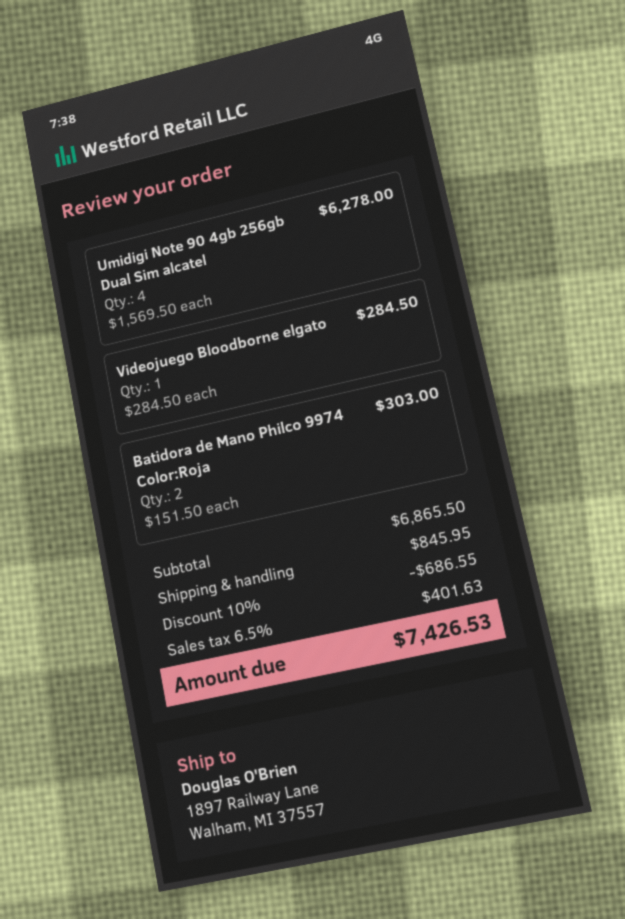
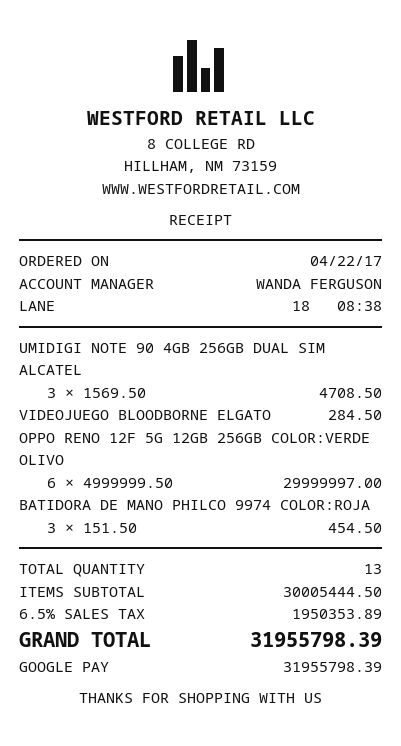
Umidigi Note 90 4gb 256gb Dual Sim alcatel: 4 x 1569.50 = 6278.00 -> 3 x 1569.50 = 4708.50
Batidora de Mano Philco 9974 Color:Roja: 2 x 151.50 = 303.00 -> 3 x 151.50 = 454.50
OPPO RENO 12F 5G 12GB 256GB COLOR:VERDE OLIVO: none -> 6 x 4999999.50 = 29999997.00
subtotal: 6865.50 -> 30005444.50
discount: 10% = 686.55 -> none
shipping: 845.95 -> none
tax: 6.5% = 401.63 -> 6.5% = 1950353.89
total: 7426.53 -> 31955798.39

